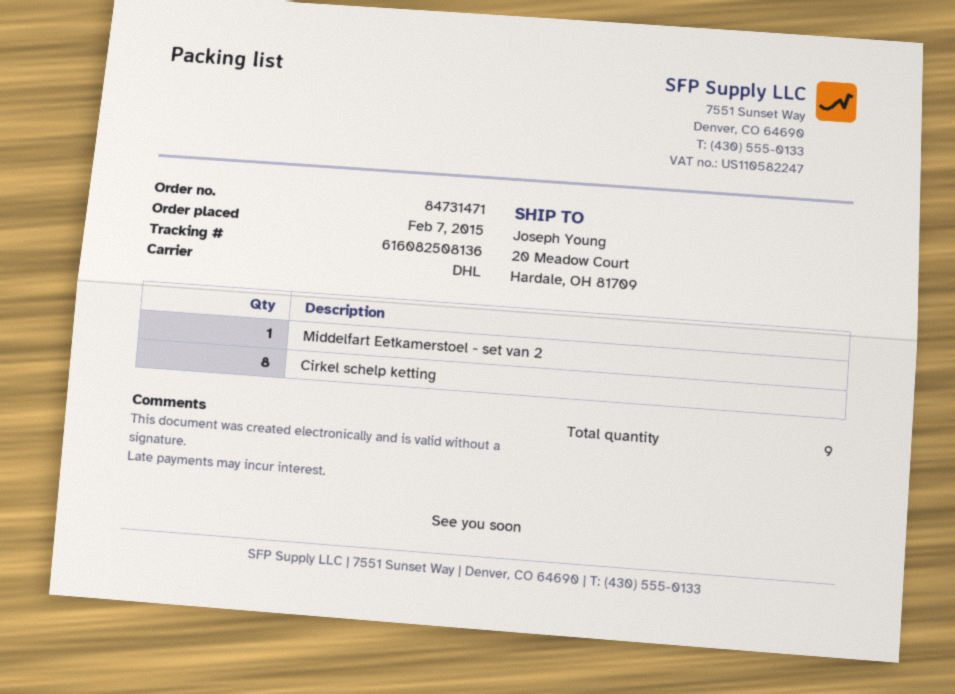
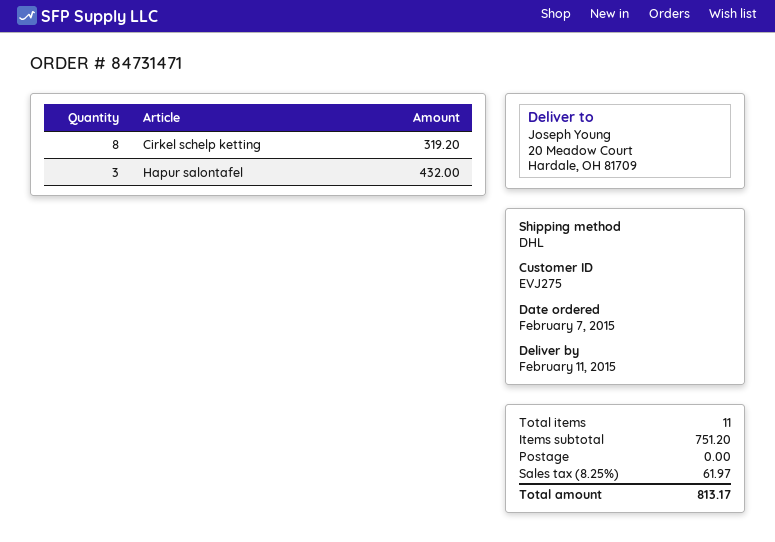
Middelfart Eetkamerstoel - set van 2: 1 -> none
Hapur salontafel: none -> 3
total quantity: 9 -> 11

